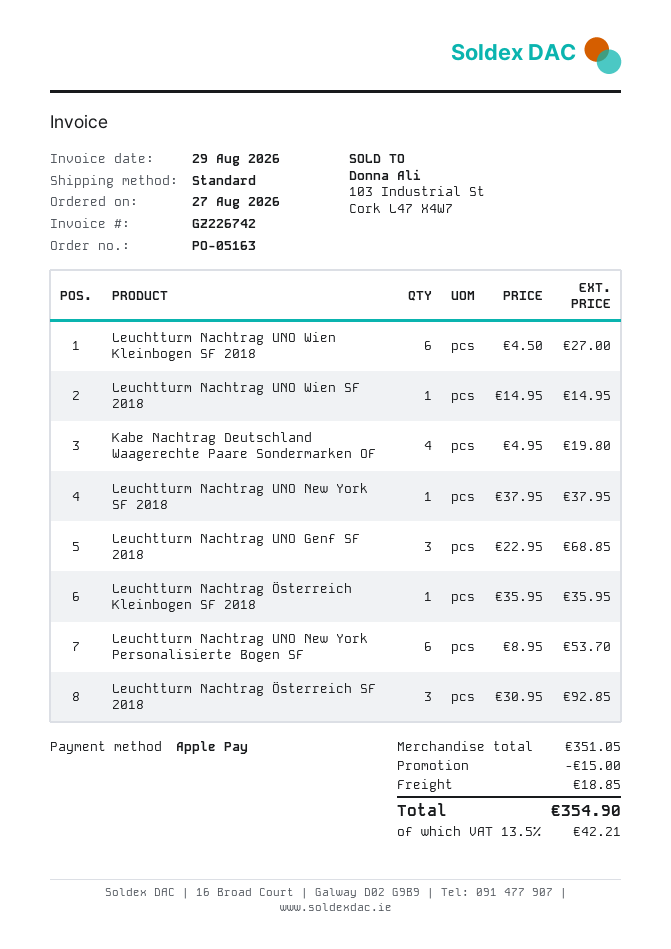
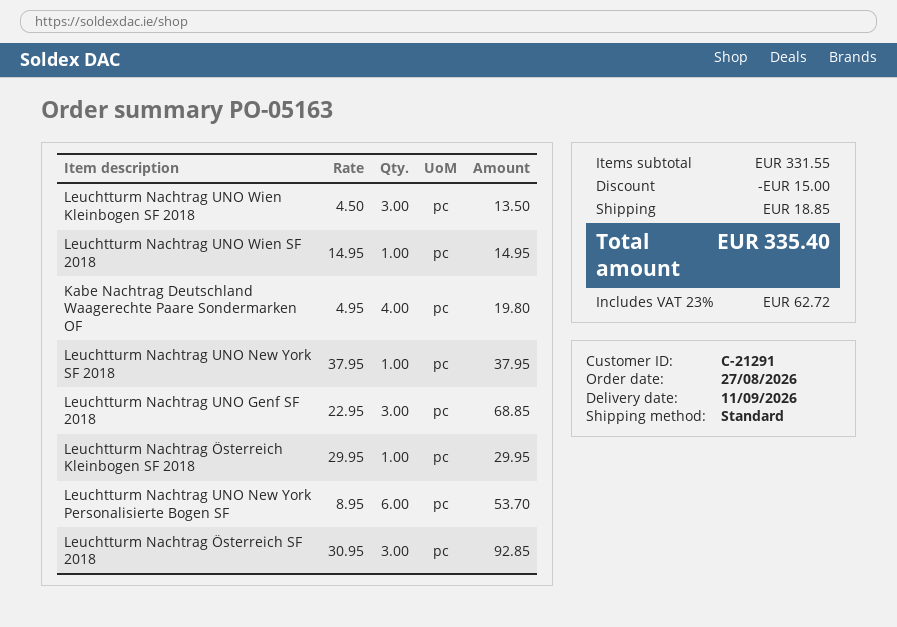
Leuchtturm Nachtrag UNO Wien Kleinbogen SF 2018: 6 x 4.50 = 27.00 -> 3 x 4.50 = 13.50
Leuchtturm Nachtrag Österreich Kleinbogen SF 2018: 1 x 35.95 = 35.95 -> 1 x 29.95 = 29.95
subtotal: 351.05 -> 331.55
tax: 13.5% = 42.21 -> 23% = 62.72
total: 354.90 -> 335.40

